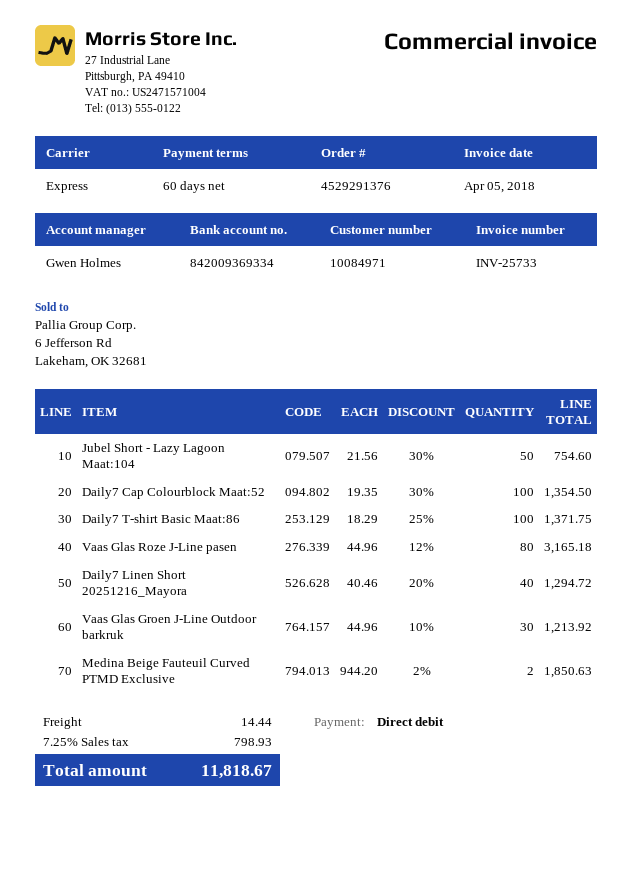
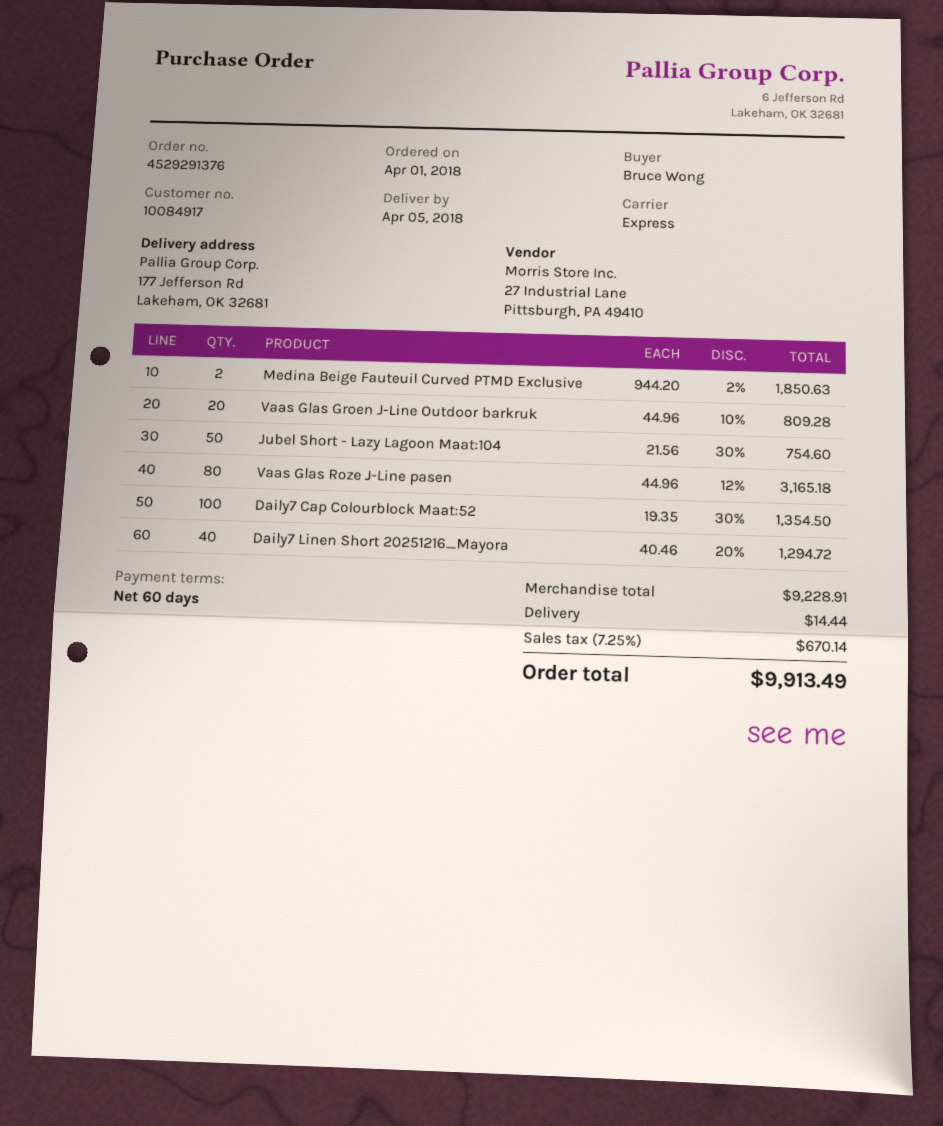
customer number: 10084971 -> 10084917
Daily7 T-shirt Basic Maat:86: 100 x 18.29 - 25% = 1371.75 -> none
Vaas Glas Groen J-Line Outdoor barkruk: 30 x 44.96 - 10% = 1213.92 -> 20 x 44.96 - 10% = 809.28
tax: 7.25% = 798.93 -> 7.25% = 670.14
total: 11818.67 -> 9913.49

